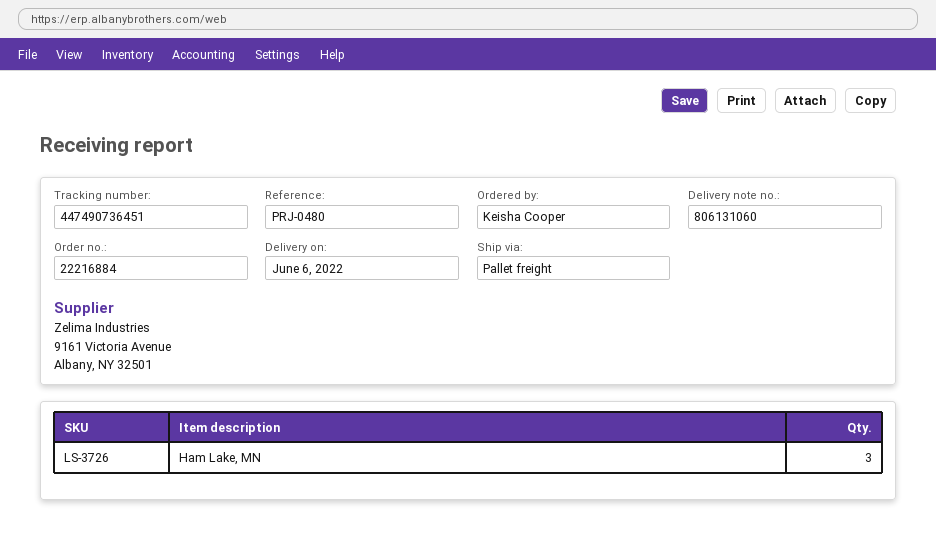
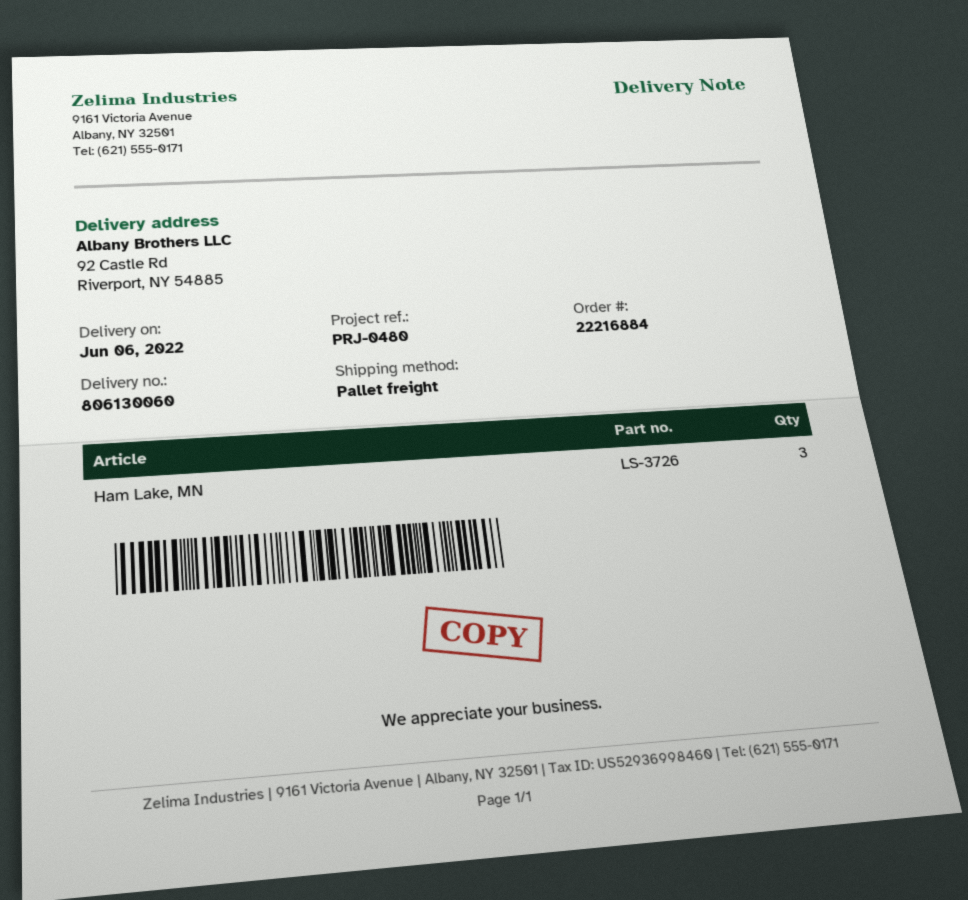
delivery note number: 806131060 -> 806130060

